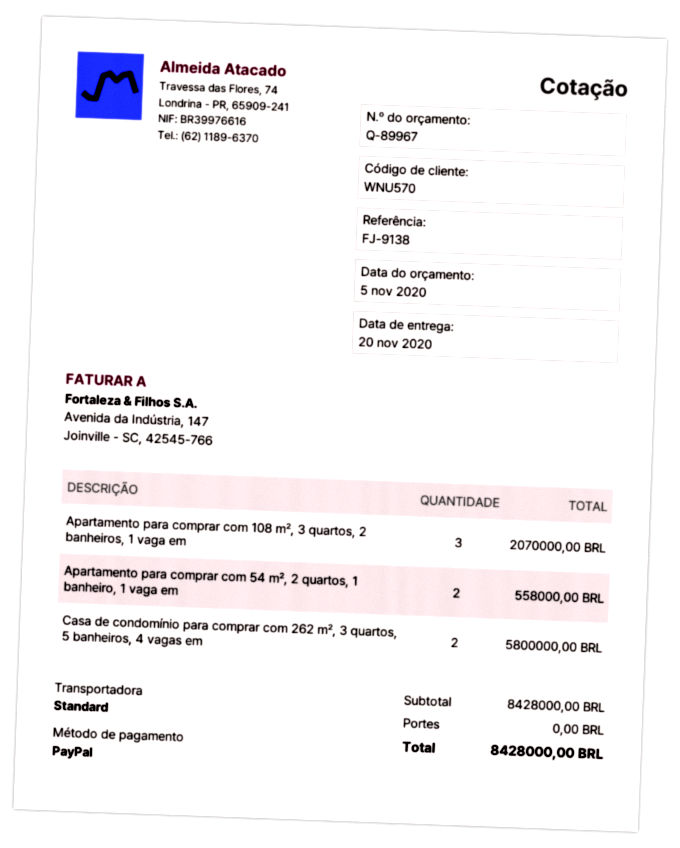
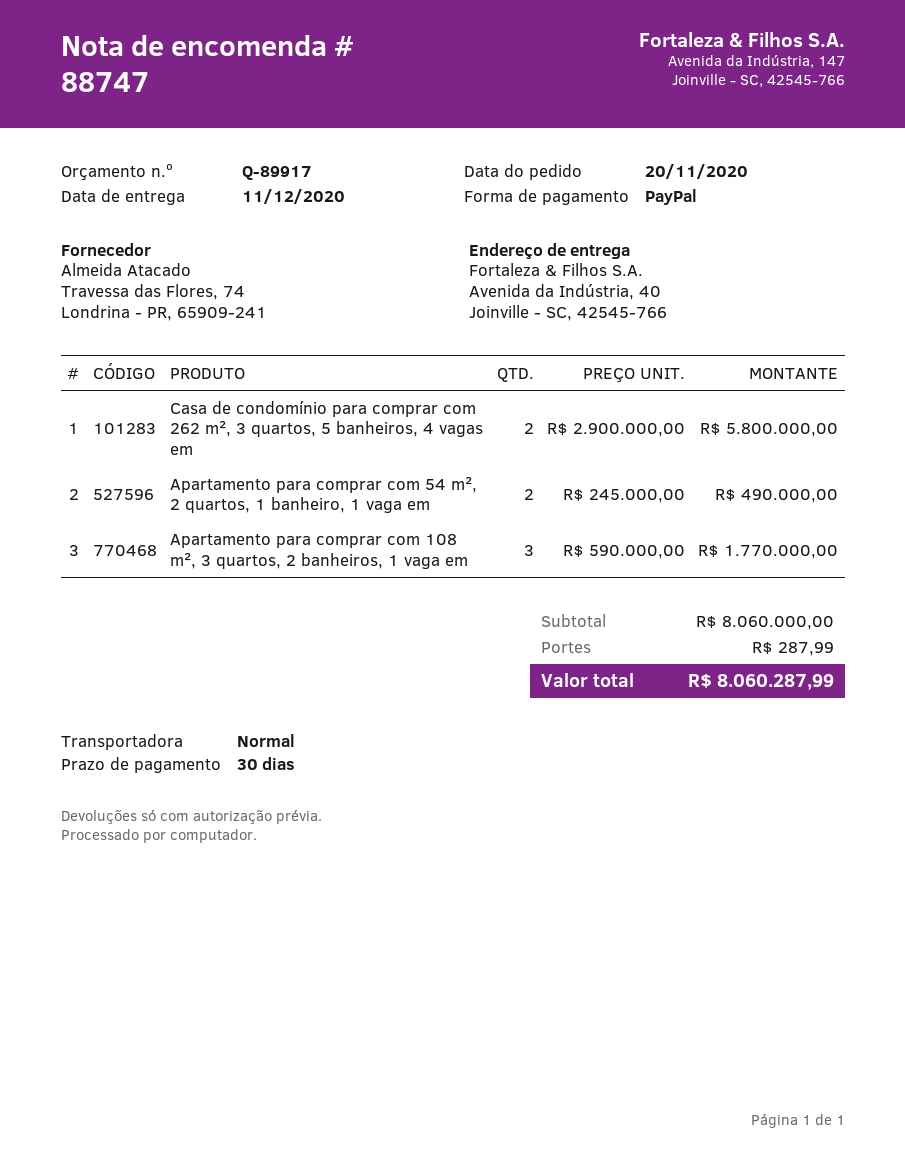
quote number: Q-89967 -> Q-89917
delivery date: 2020-11-20 -> 2020-12-11
Apartamento para comprar com 108 m², 3 quartos, 2 banheiros, 1 vaga em: 3 for 2070000.00 -> 3 for 1770000.00
Apartamento para comprar com 54 m², 2 quartos, 1 banheiro, 1 vaga em: 2 for 558000.00 -> 2 for 490000.00
subtotal: 8428000.00 -> 8060000.00
shipping: 0.00 -> 287.99
total: 8428000.00 -> 8060287.99

